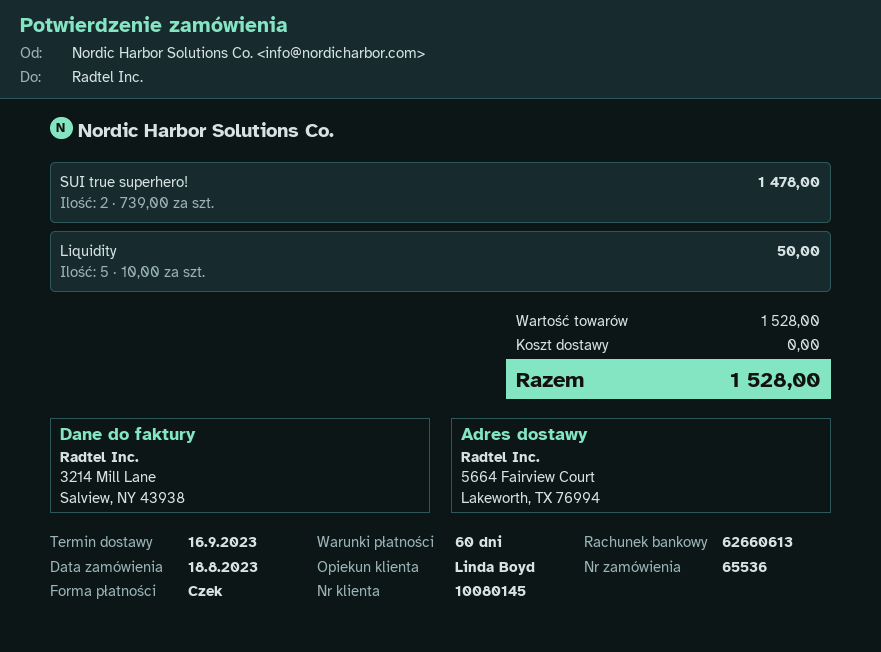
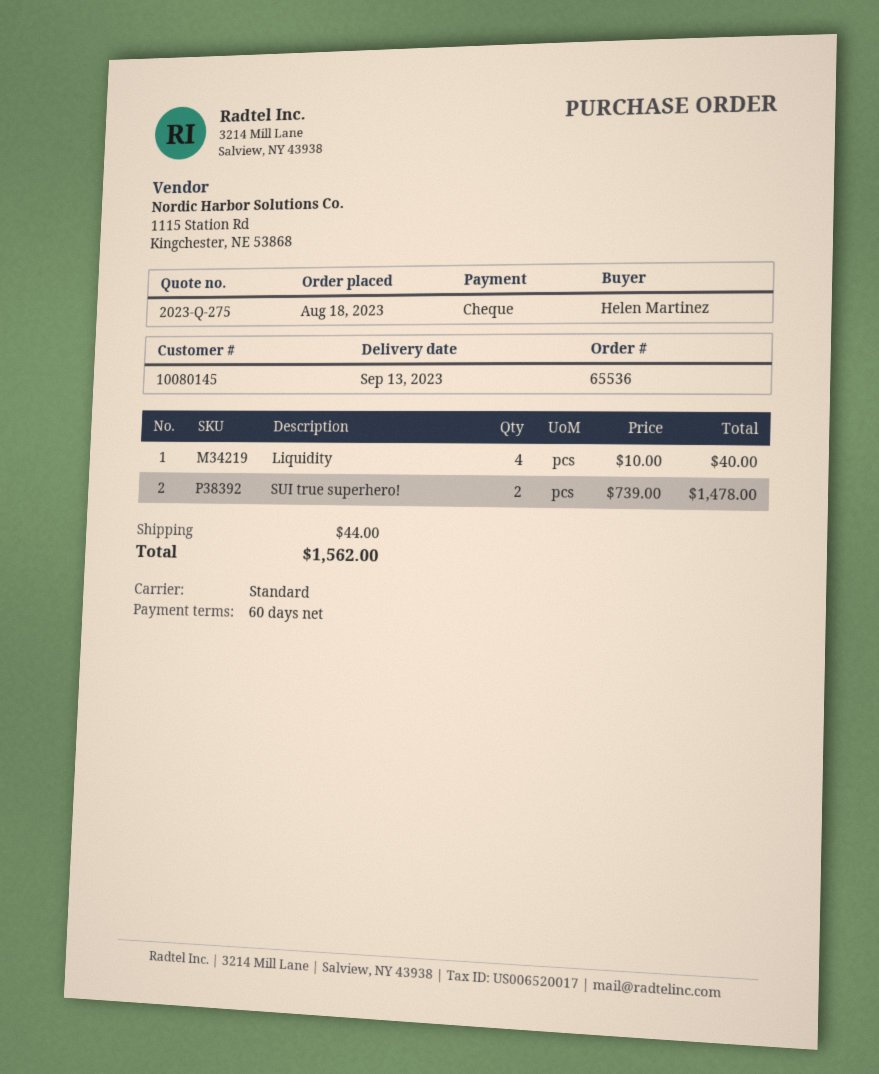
delivery date: 2023-09-16 -> 2023-09-13
Liquidity: 5 x 10.00 = 50.00 -> 4 x 10.00 = 40.00
shipping: 0.00 -> 44.00
total: 1528.00 -> 1562.00

